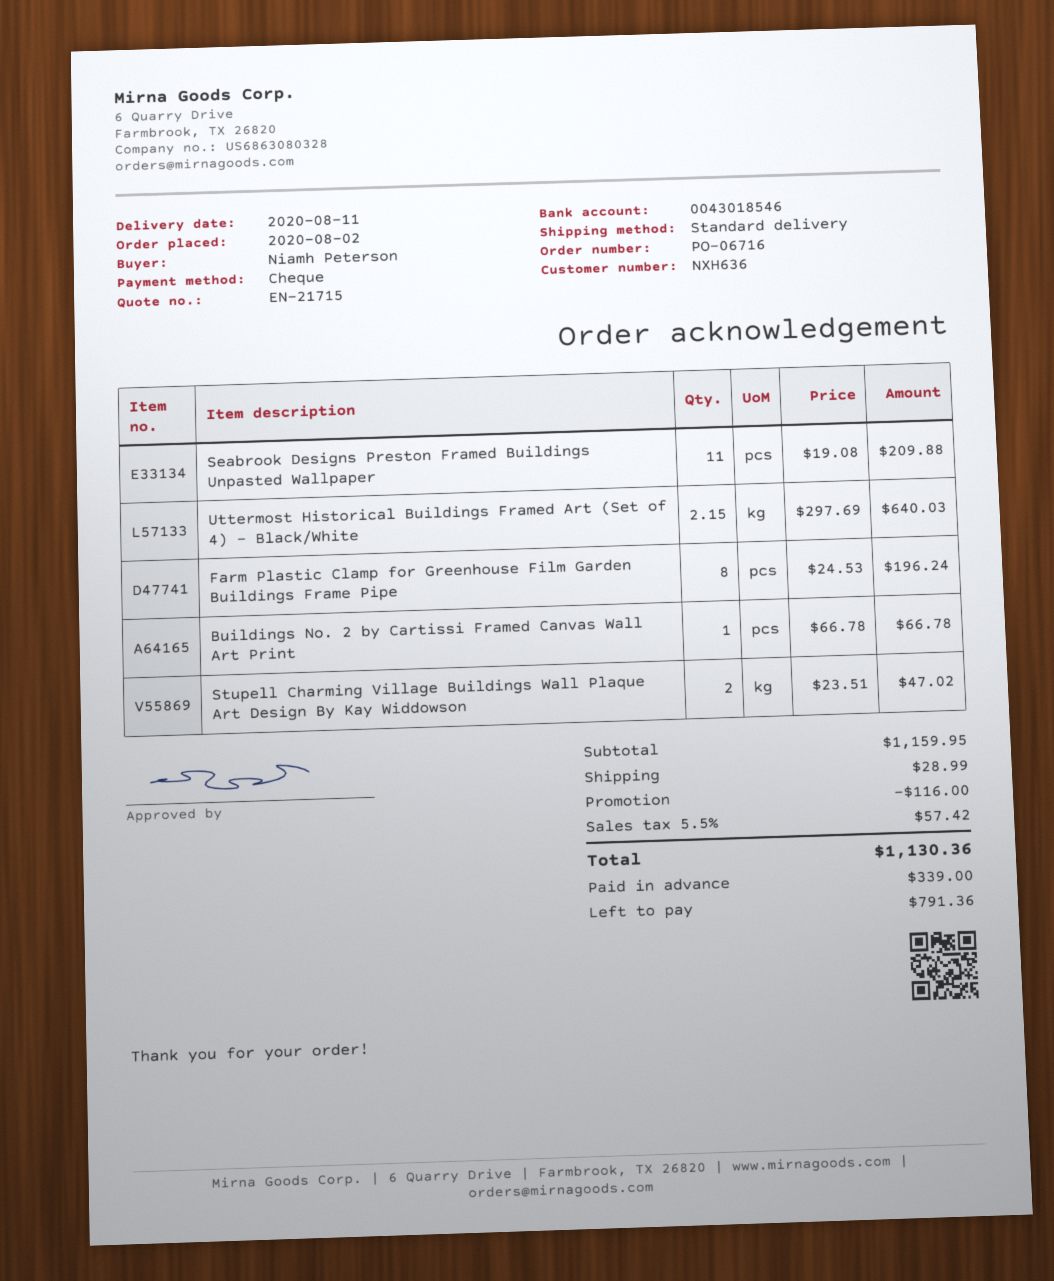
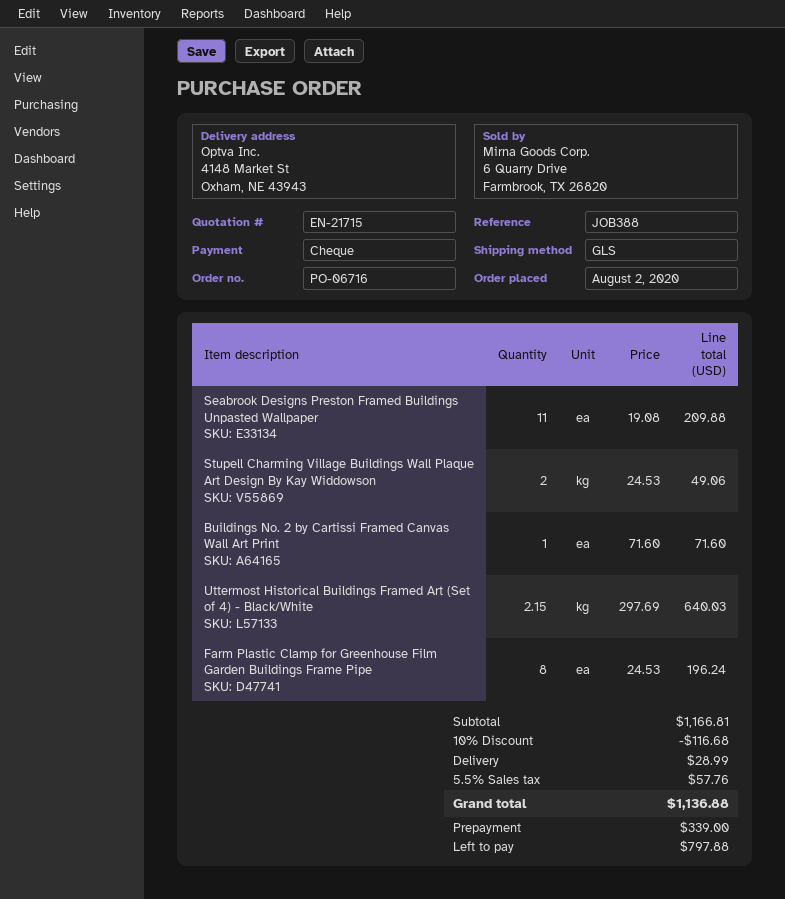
shipping method: standard -> GLS
Buildings No. 2 by Cartissi Framed Canvas Wall Art Print: 1 x 66.78 = 66.78 -> 1 x 71.60 = 71.60
Stupell Charming Village Buildings Wall Plaque Art Design By Kay Widdowson: 2 x 23.51 = 47.02 -> 2 x 24.53 = 49.06
subtotal: 1159.95 -> 1166.81
discount: 116.00 -> 116.68
tax: 5.5% = 57.42 -> 5.5% = 57.76
total: 1130.36 -> 1136.88
balance: 791.36 -> 797.88

